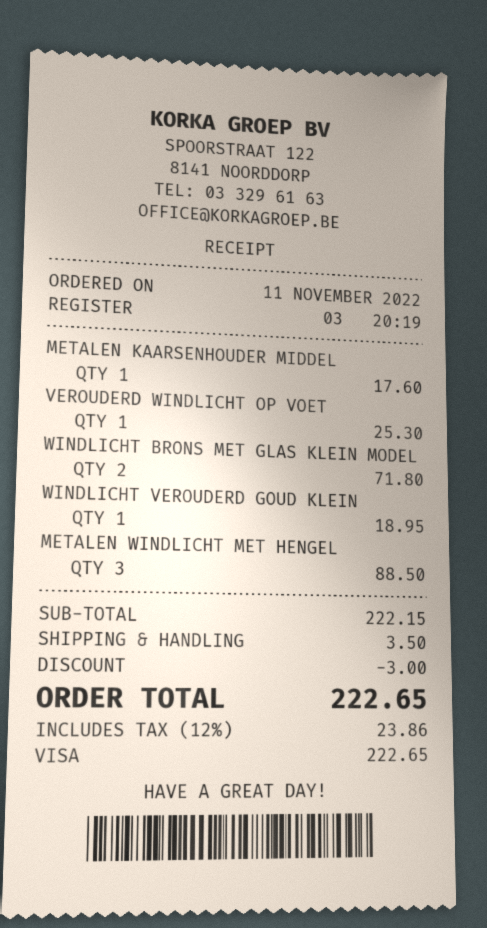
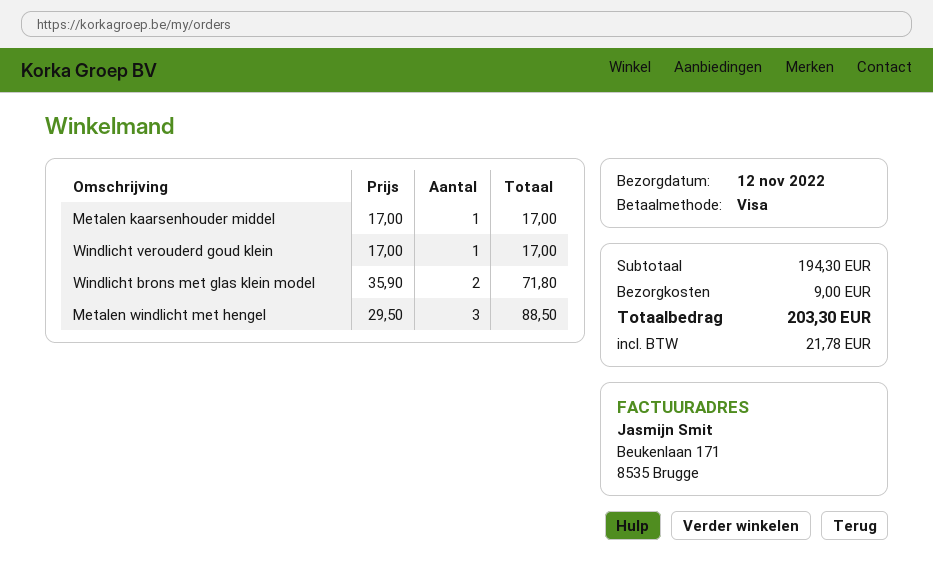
METALEN KAARSENHOUDER MIDDEL: 1 for 17.60 -> 1 for 17.00
VEROUDERD WINDLICHT OP VOET: 1 for 25.30 -> none
WINDLICHT VEROUDERD GOUD KLEIN: 1 for 18.95 -> 1 for 17.00
subtotal: 222.15 -> 194.30
discount: 3.00 -> none
shipping: 3.50 -> 9.00
tax: 23.86 -> 21.78
total: 222.65 -> 203.30

